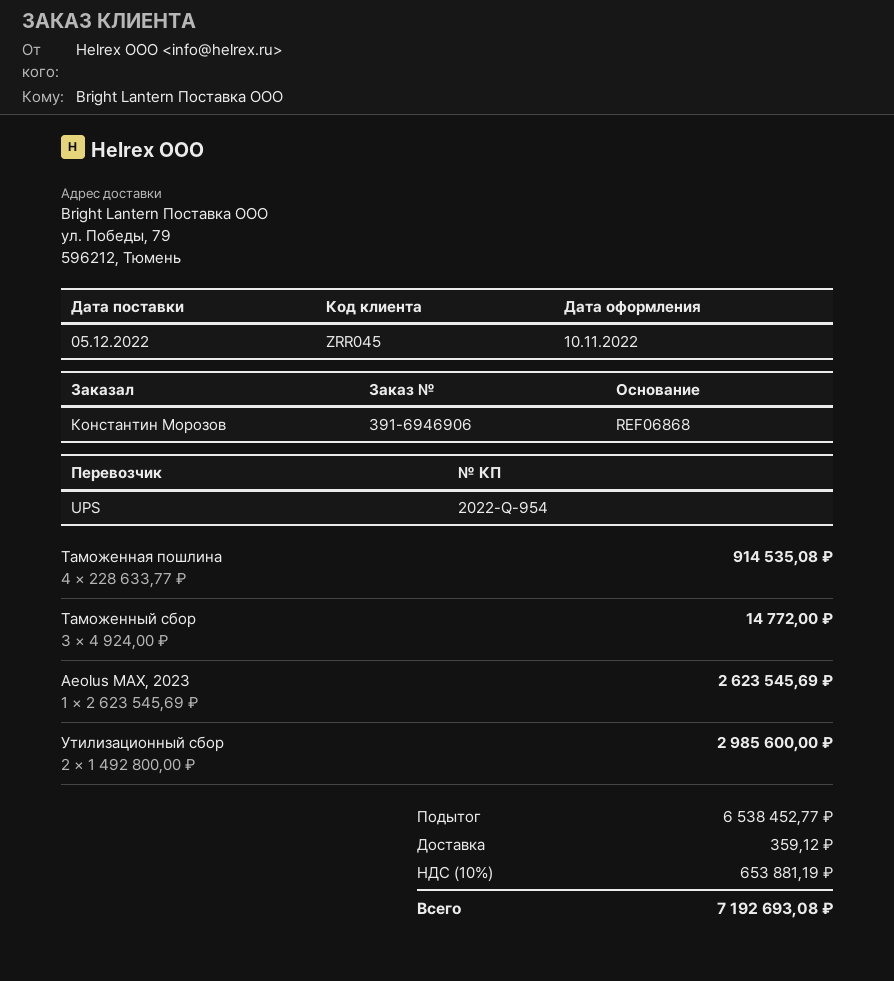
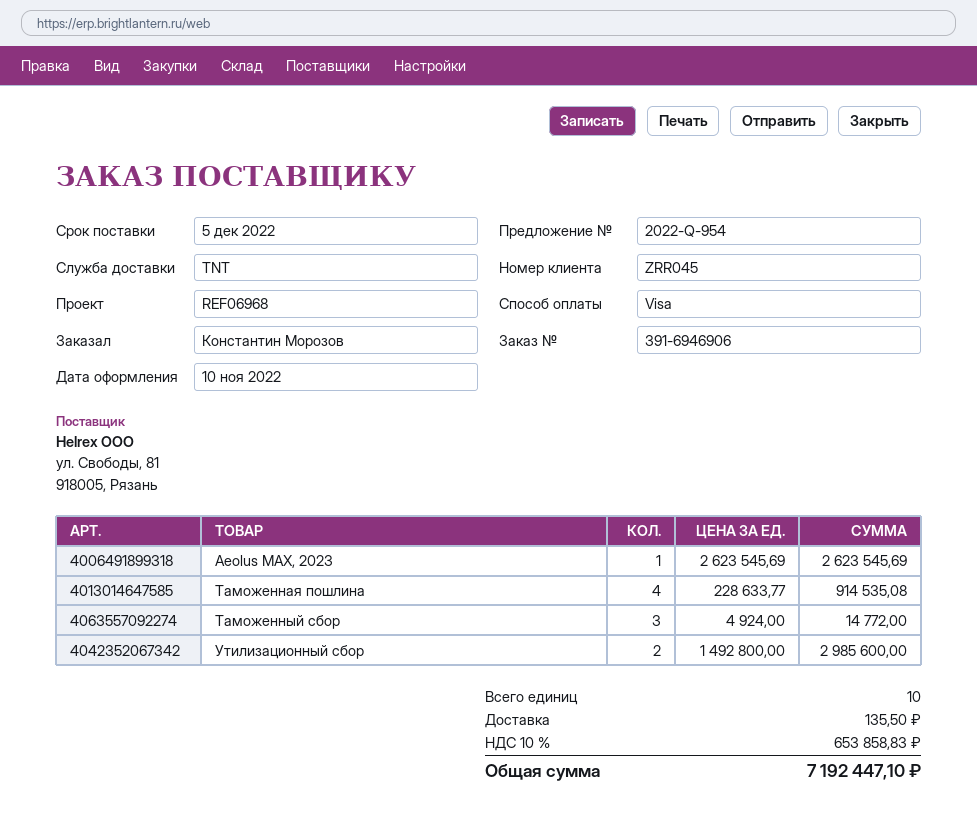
reference: REF06868 -> REF06968
shipping method: UPS -> TNT
shipping: 359.12 -> 135.50
tax: 10% = 653881.19 -> 10% = 653858.83
total: 7192693.08 -> 7192447.10

